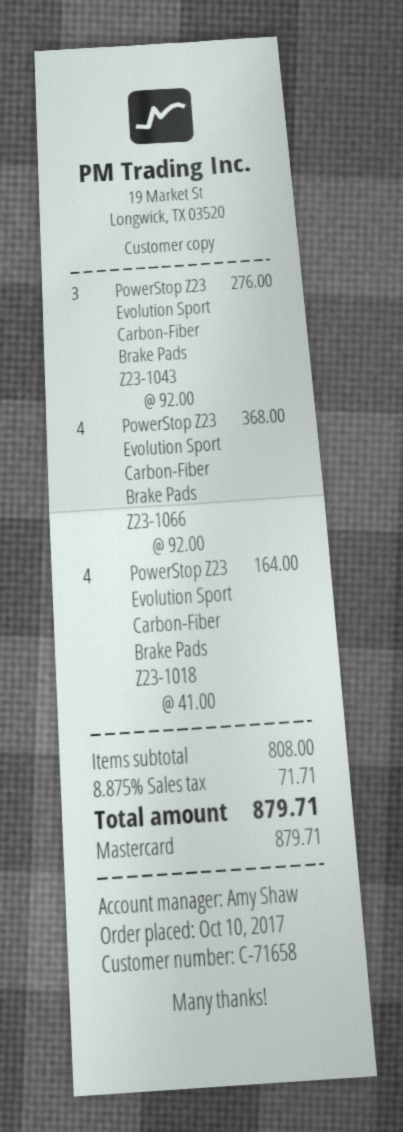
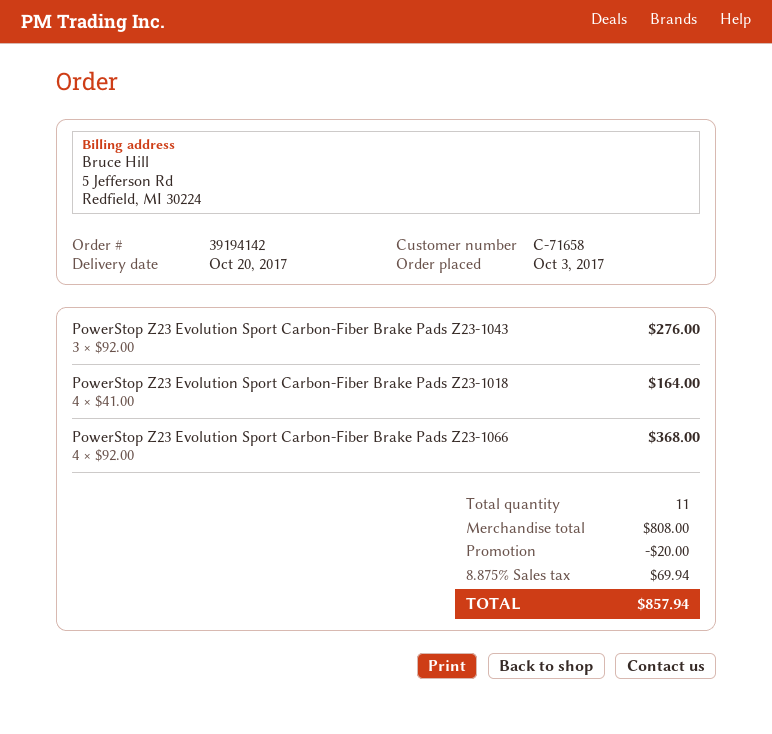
order date: 2017-10-10 -> 2017-10-03
discount: none -> 20.00
tax: 8.875% = 71.71 -> 8.875% = 69.94
total: 879.71 -> 857.94

